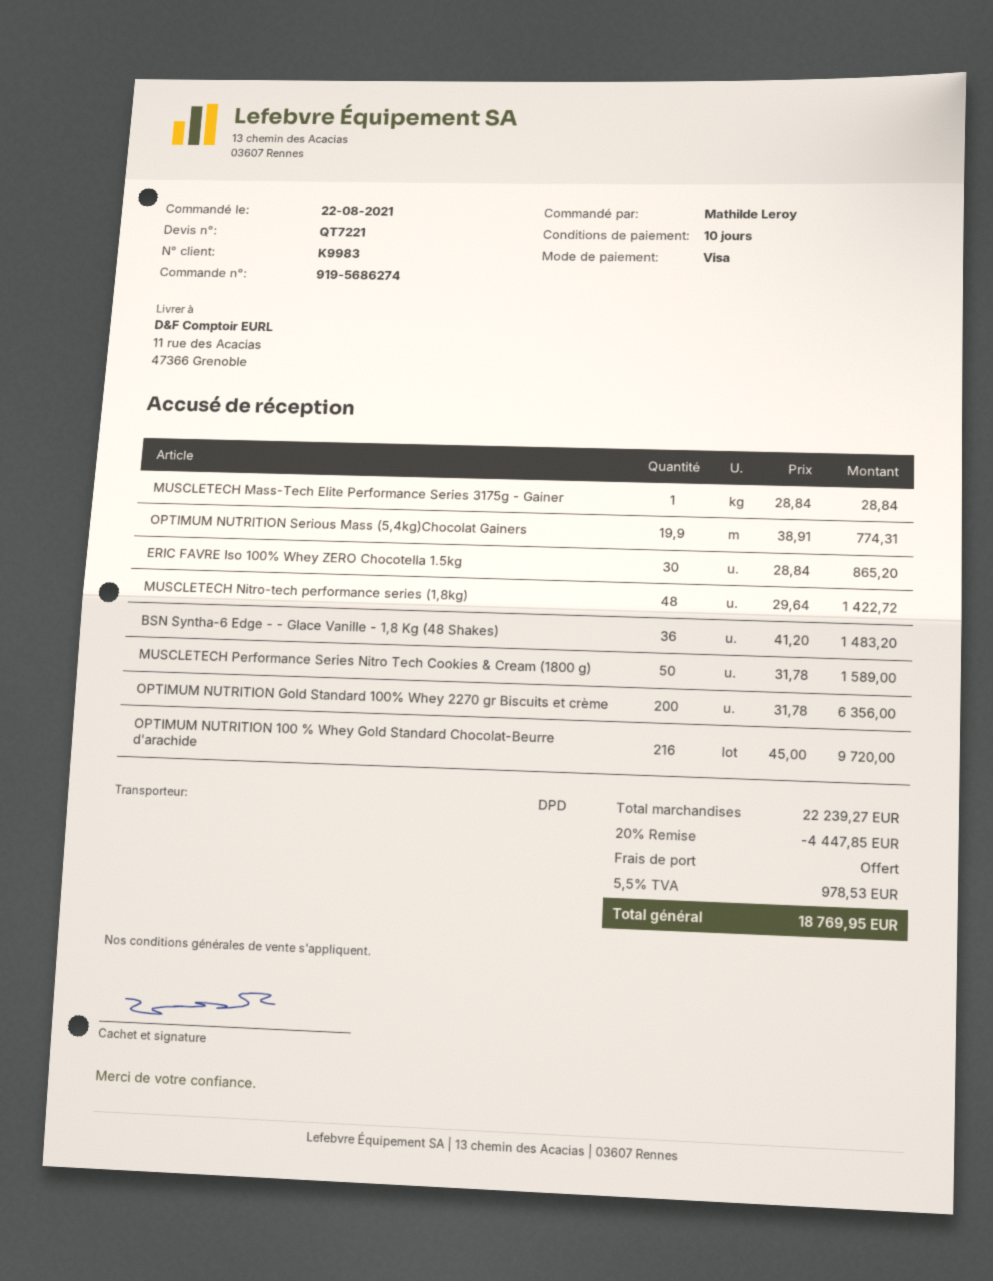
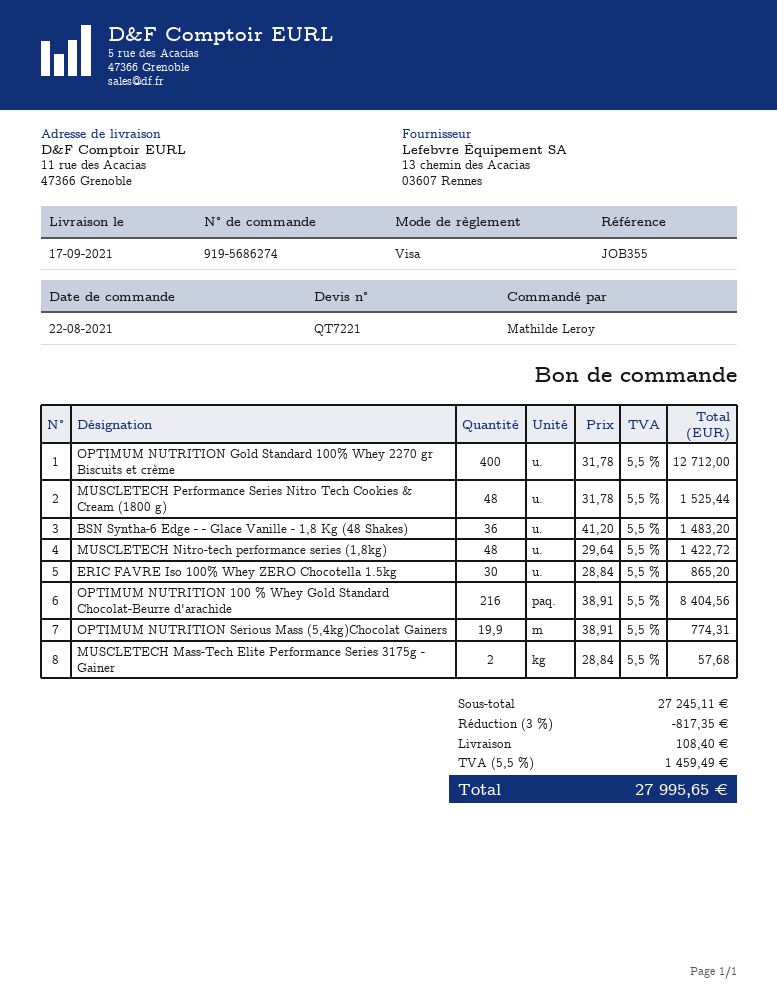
MUSCLETECH Mass-Tech Elite Performance Series 3175g - Gainer: 1 x 28.84 = 28.84 -> 2 x 28.84 = 57.68
MUSCLETECH Performance Series Nitro Tech Cookies & Cream (1800 g): 50 x 31.78 = 1589.00 -> 48 x 31.78 = 1525.44
OPTIMUM NUTRITION Gold Standard 100% Whey 2270 gr Biscuits et crème: 200 x 31.78 = 6356.00 -> 400 x 31.78 = 12712.00
OPTIMUM NUTRITION 100 % Whey Gold Standard Chocolat-Beurre d'arachide: 216 x 45.00 = 9720.00 -> 216 x 38.91 = 8404.56
subtotal: 22239.27 -> 27245.11
discount: 20% = 4447.85 -> 3% = 817.35
shipping: 0.00 -> 108.40
tax: 5.5% = 978.53 -> 5.5% = 1459.49
total: 18769.95 -> 27995.65

